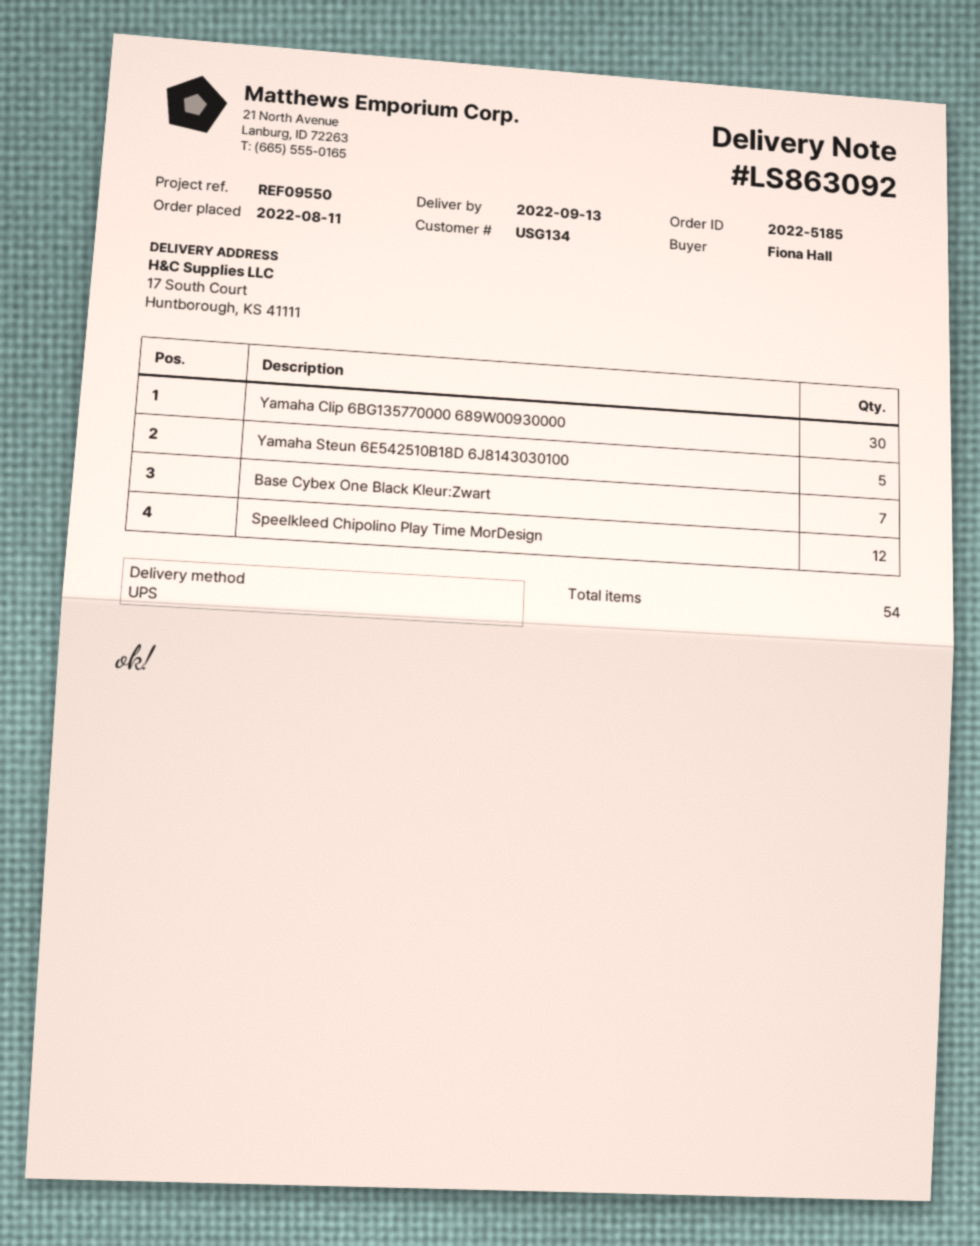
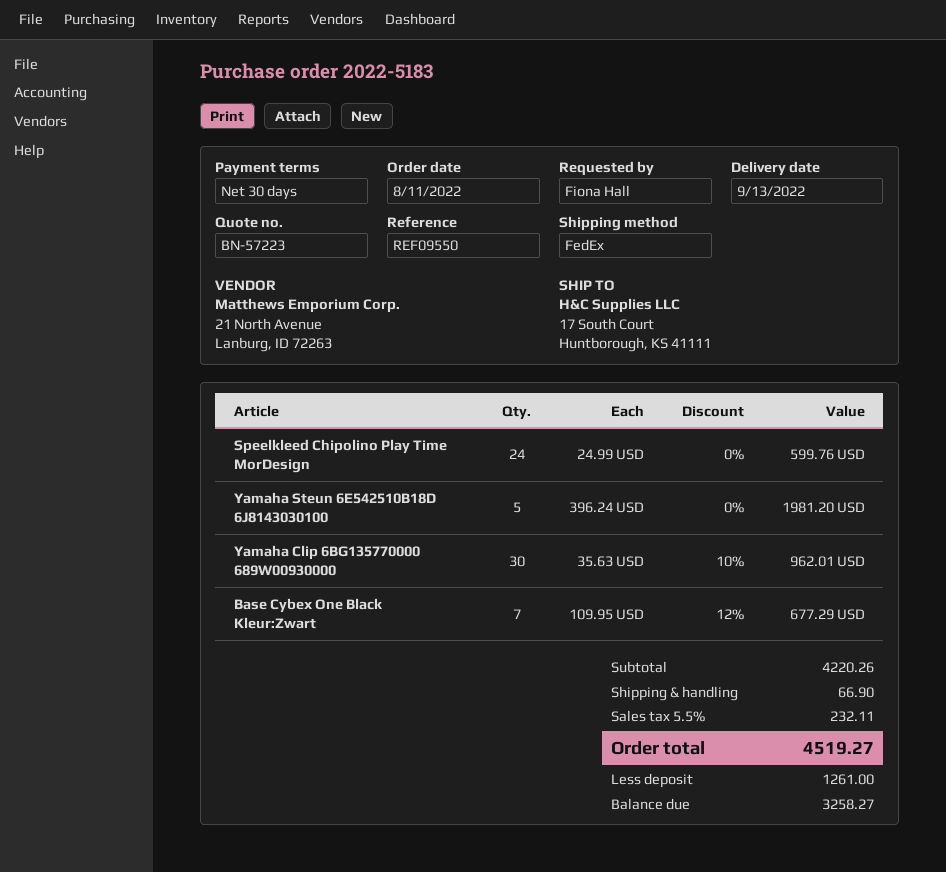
order number: 2022-5185 -> 2022-5183
shipping method: UPS -> FedEx
Speelkleed Chipolino Play Time MorDesign: 12 -> 24

